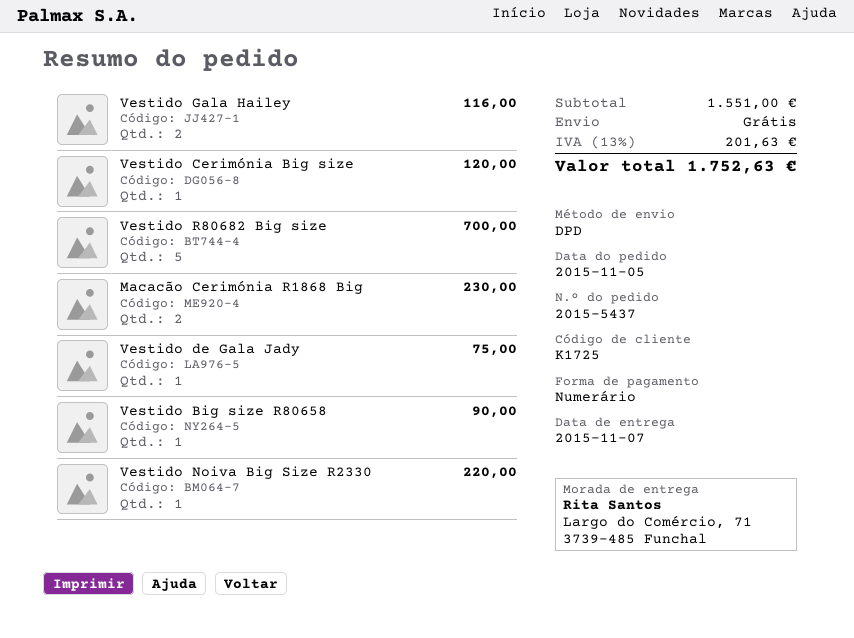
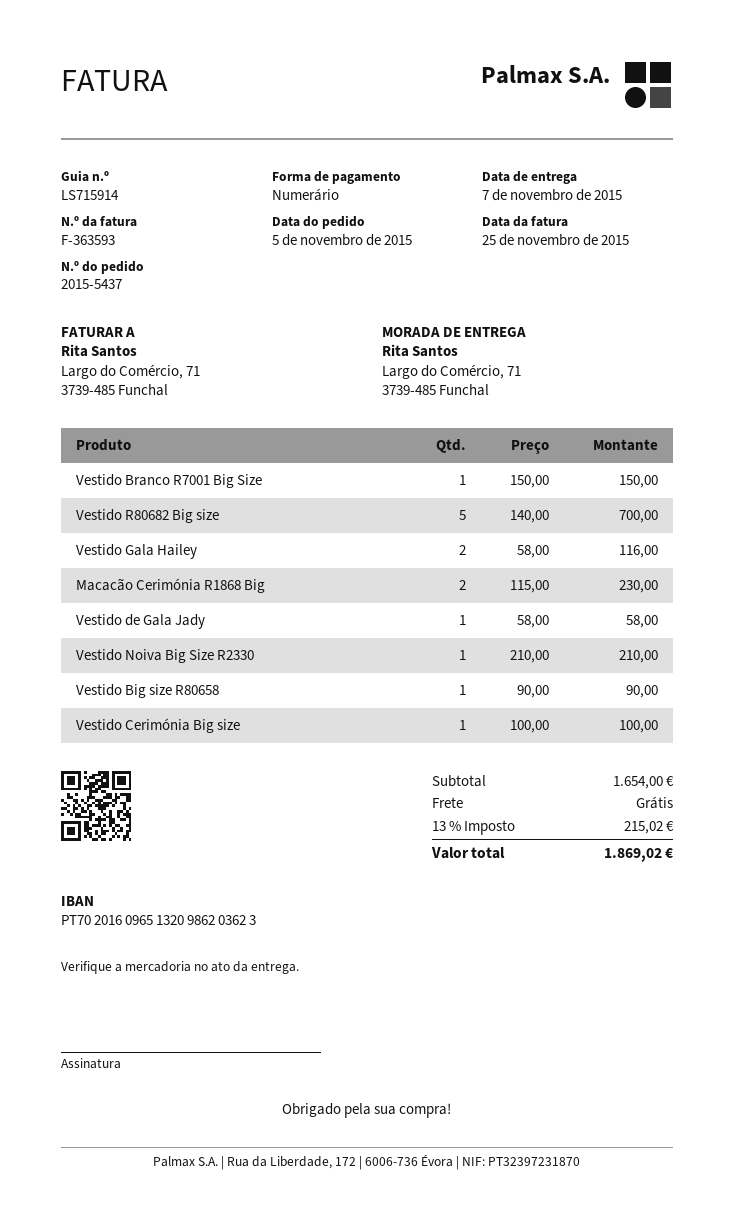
Vestido Cerimónia Big size: 1 for 120.00 -> 1 for 100.00
Vestido de Gala Jady: 1 for 75.00 -> 1 for 58.00
Vestido Noiva Big Size R2330: 1 for 220.00 -> 1 for 210.00
Vestido Branco R7001 Big Size: none -> 1 for 150.00
subtotal: 1551.00 -> 1654.00
tax: 13% = 201.63 -> 13% = 215.02
total: 1752.63 -> 1869.02

